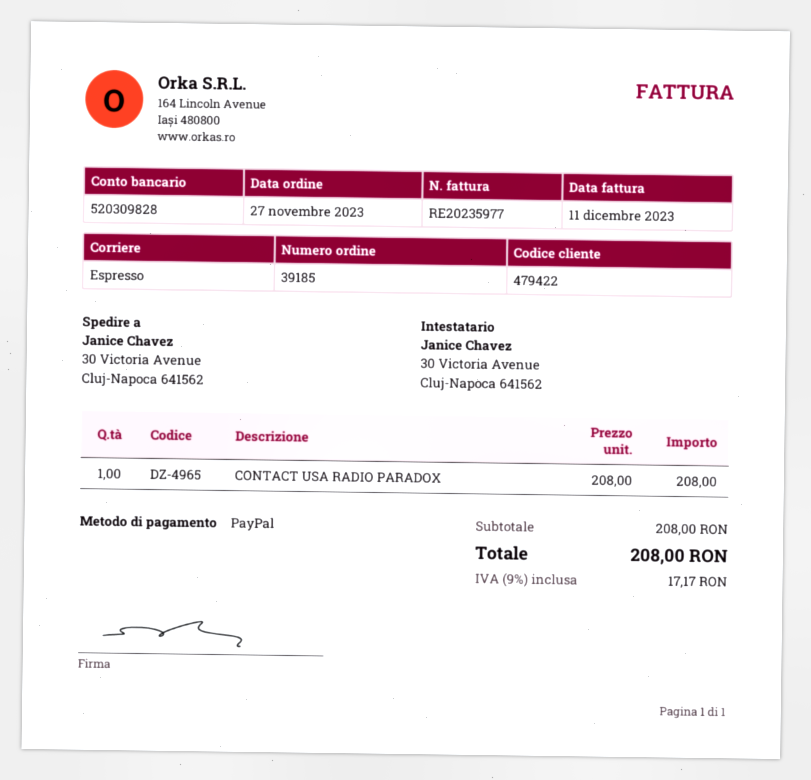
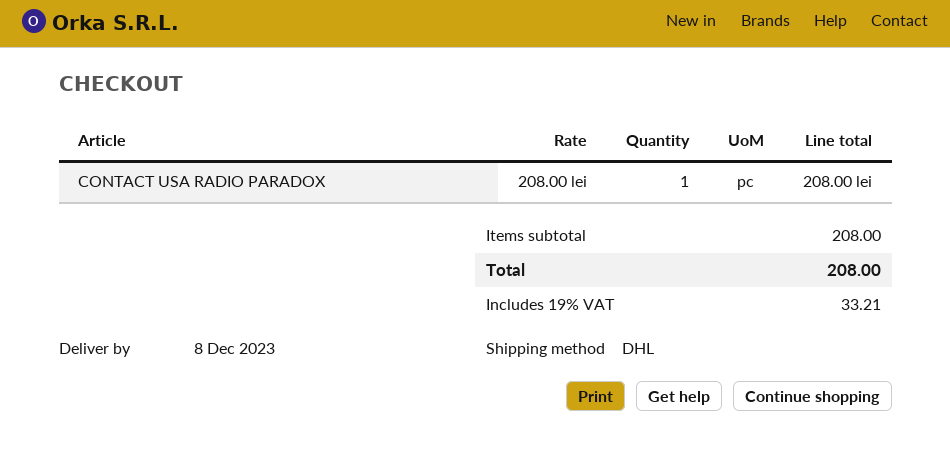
shipping method: express -> DHL
tax: 9% = 17.17 -> 19% = 33.21

